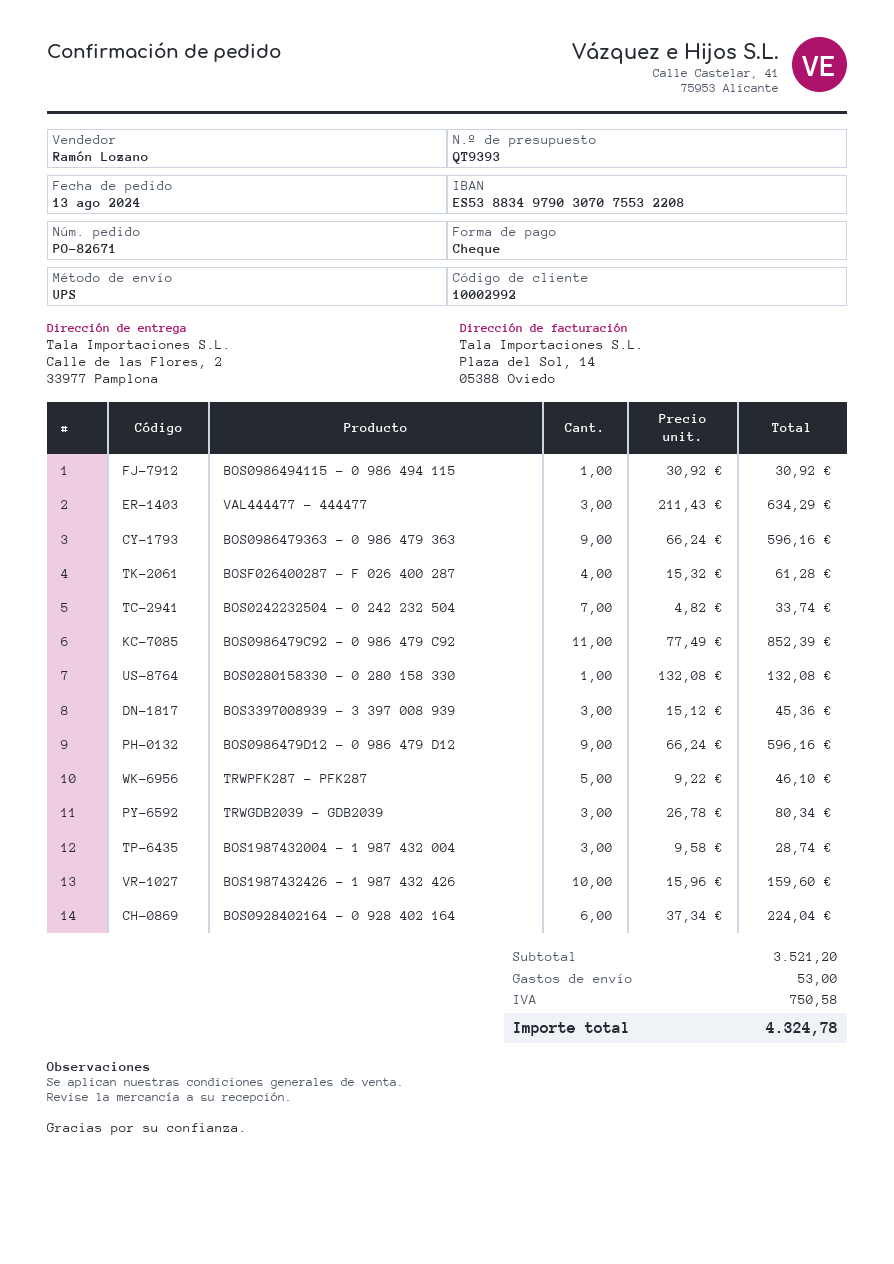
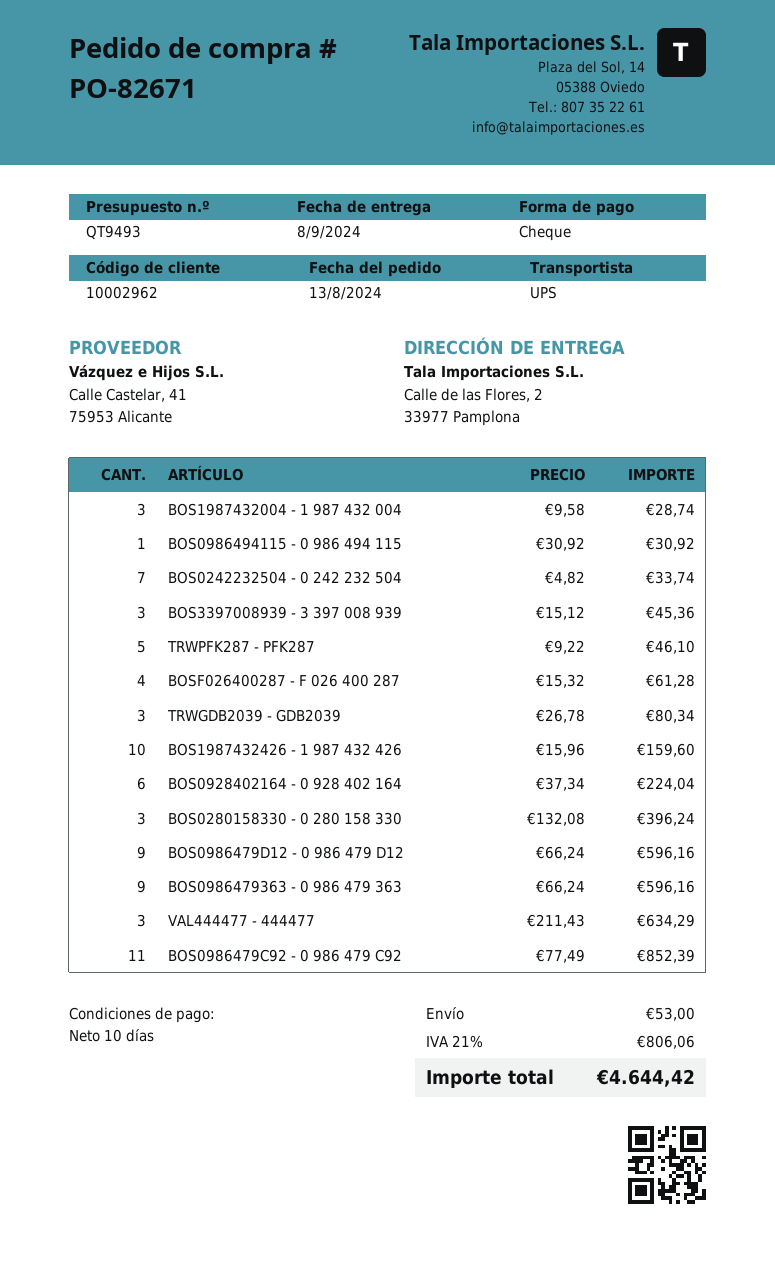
quote number: QT9393 -> QT9493
customer number: 10002992 -> 10002962
BOS0280158330 - 0 280 158 330: 1 x 132.08 = 132.08 -> 3 x 132.08 = 396.24
tax: 750.58 -> 806.06
total: 4324.78 -> 4644.42

